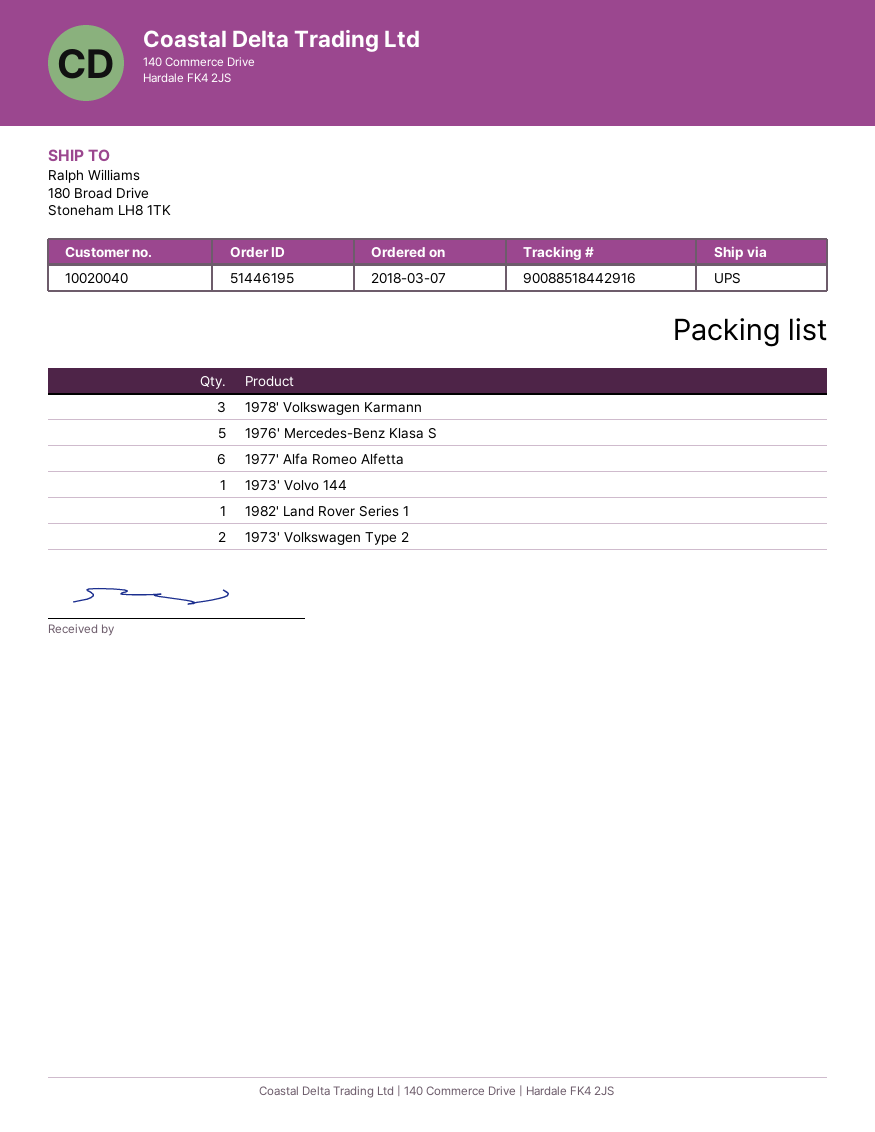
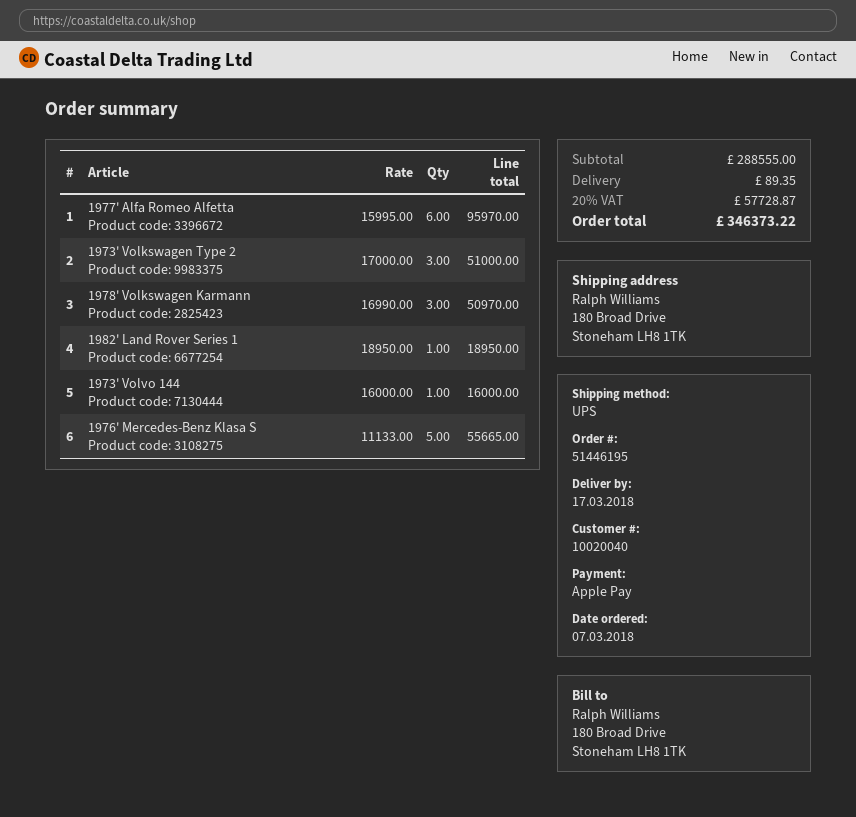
1973' Volkswagen Type 2: 2 -> 3

